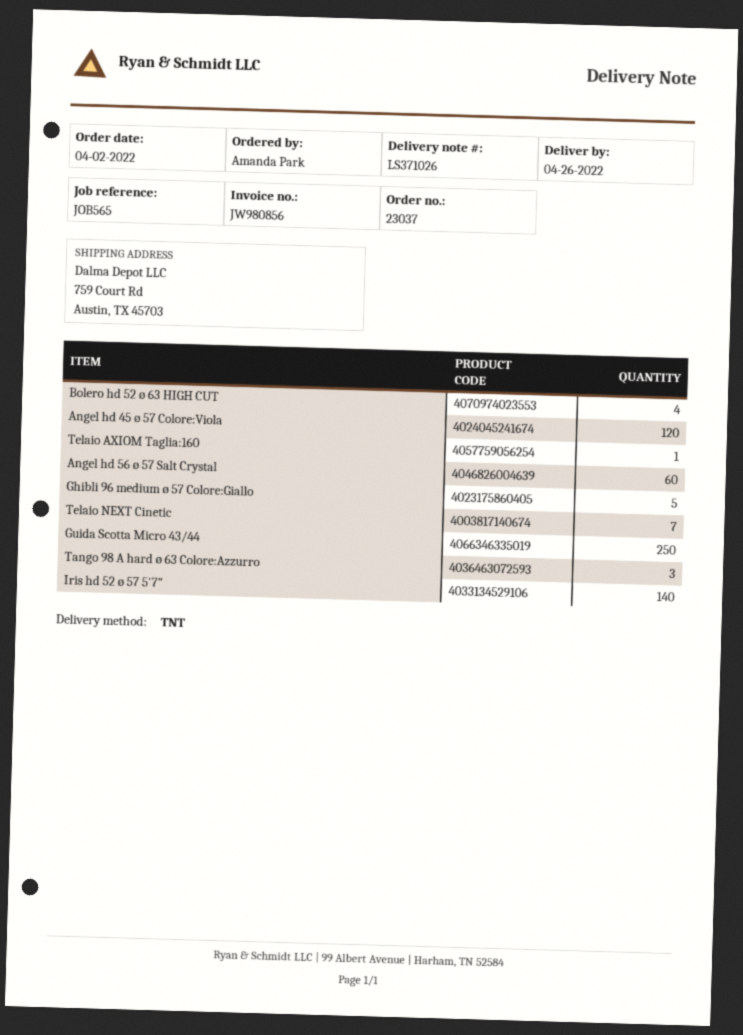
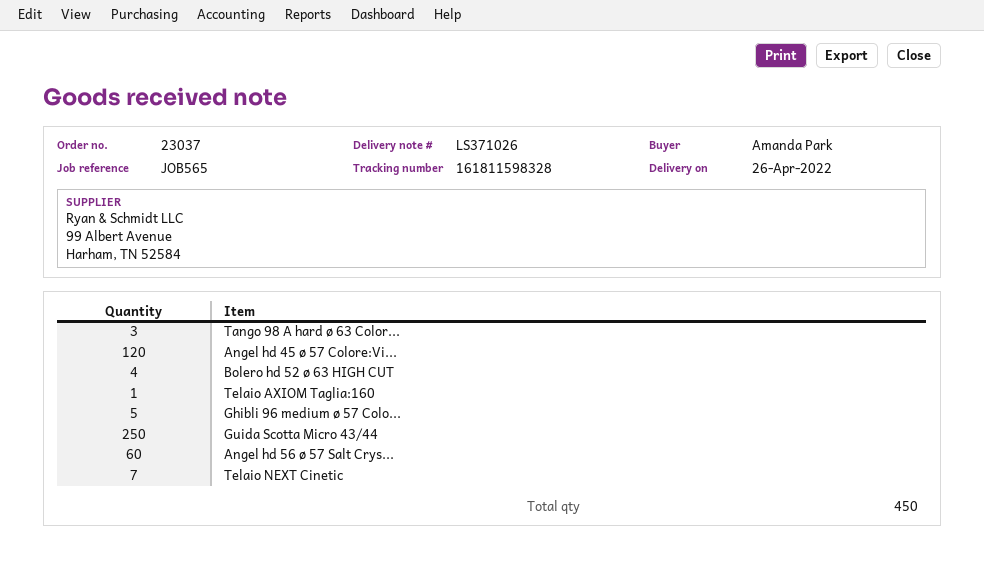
Iris hd 52 ø 57 5'7": 140 -> none

